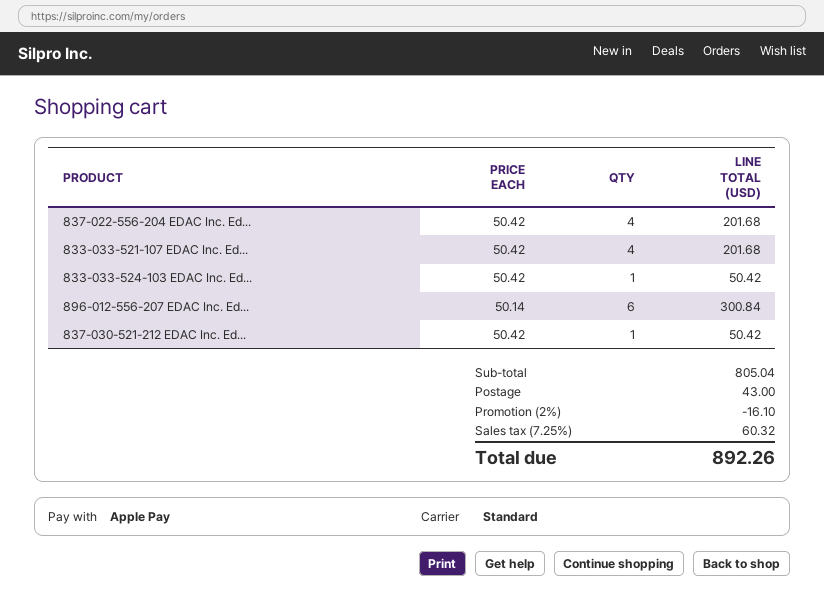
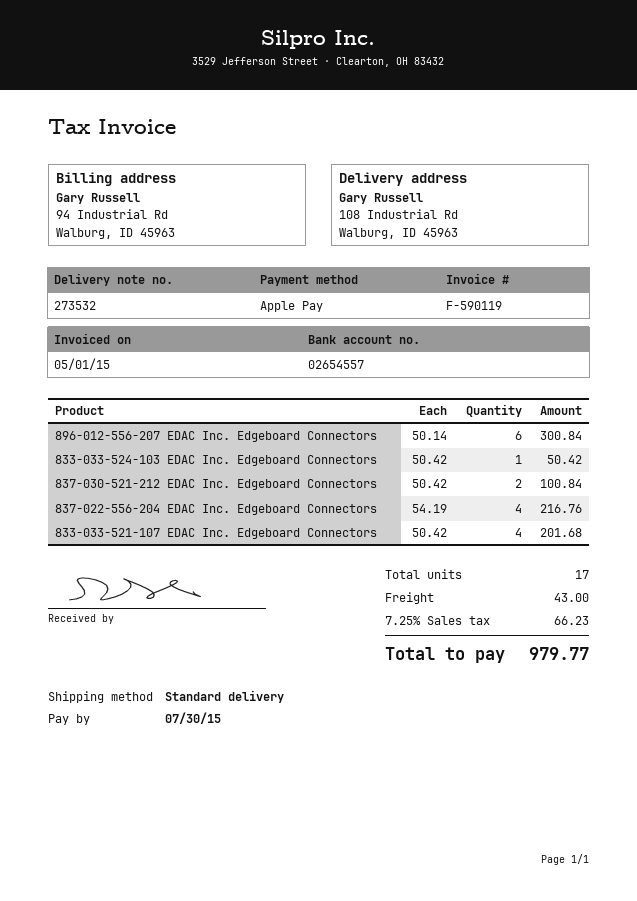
837-022-556-204 EDAC Inc. Ed...: 4 x 50.42 = 201.68 -> 4 x 54.19 = 216.76
837-030-521-212 EDAC Inc. Ed...: 1 x 50.42 = 50.42 -> 2 x 50.42 = 100.84
discount: 2% = 16.10 -> none
tax: 7.25% = 60.32 -> 7.25% = 66.23
total: 892.26 -> 979.77

